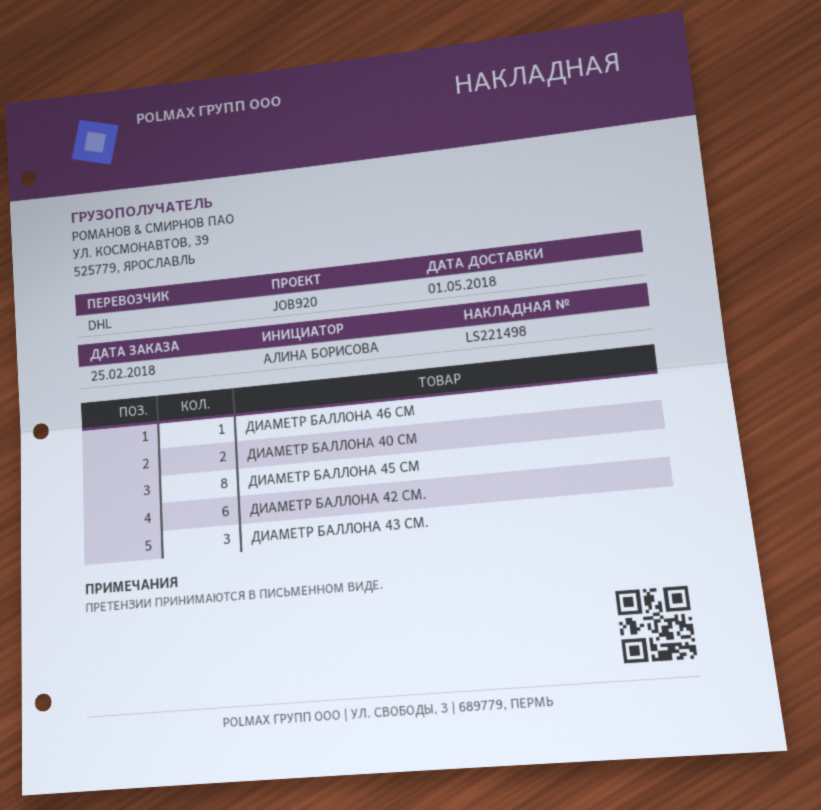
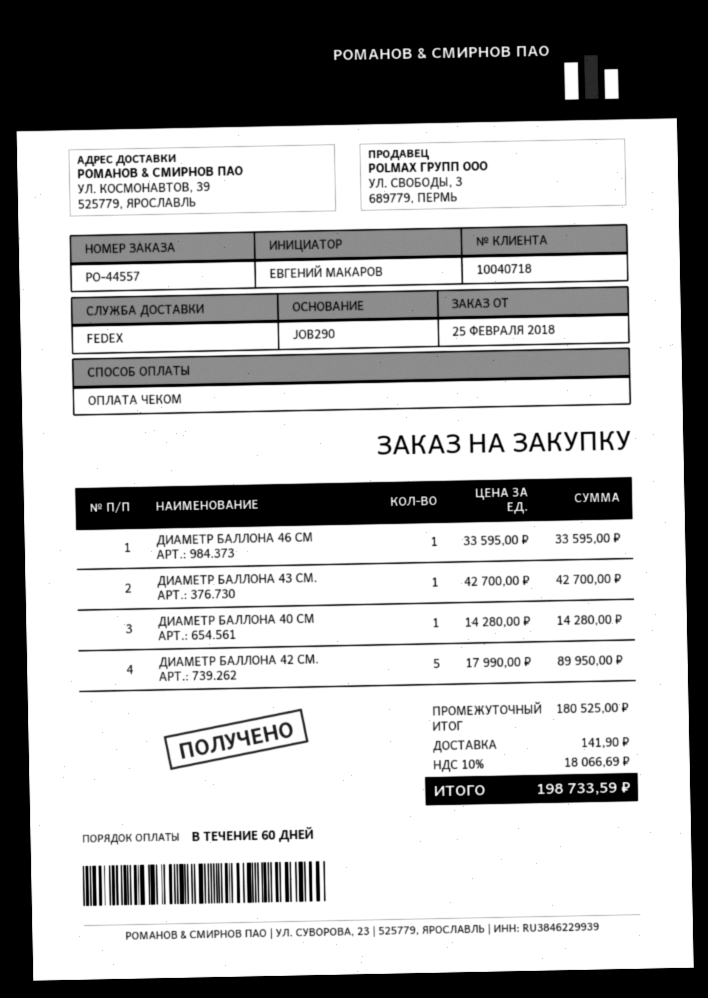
reference: JOB920 -> JOB290
ordered by: АЛИНА БОРИСОВА -> ЕВГЕНИЙ МАКАРОВ
shipping method: DHL -> FedEx
ДИАМЕТР БАЛЛОНА 40 СМ: 2 -> 1
ДИАМЕТР БАЛЛОНА 45 СМ: 8 -> none
ДИАМЕТР БАЛЛОНА 42 СМ.: 6 -> 5
ДИАМЕТР БАЛЛОНА 43 СМ.: 3 -> 1

